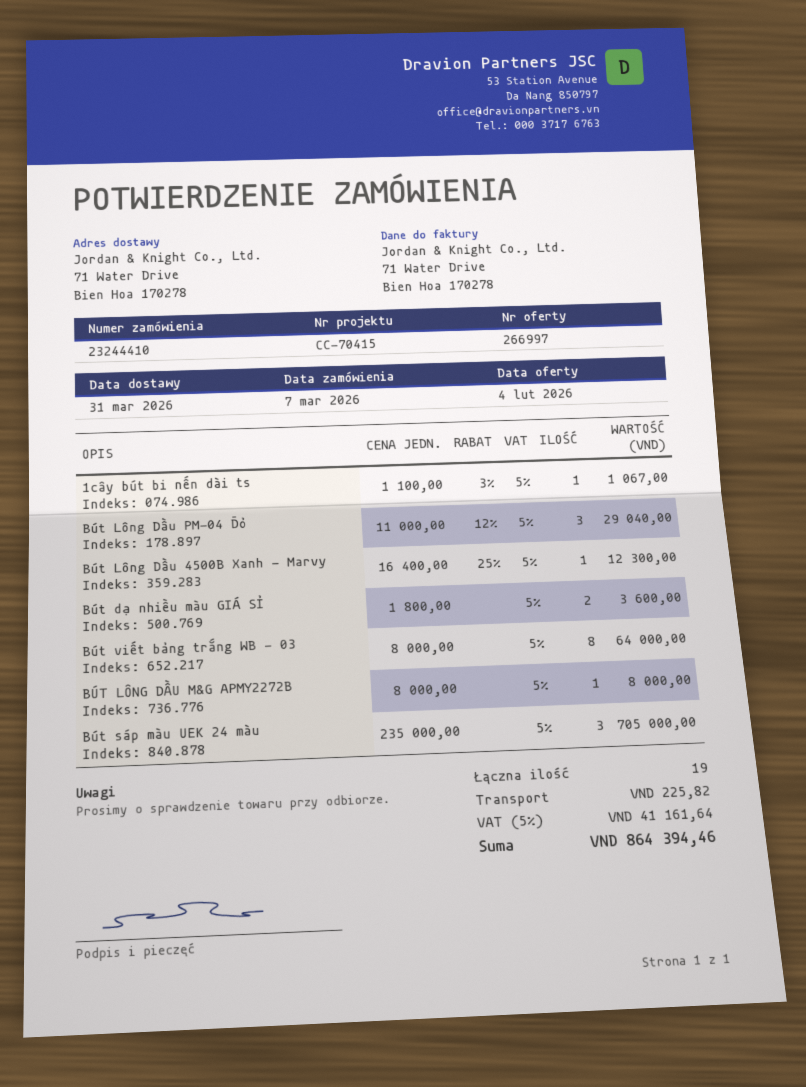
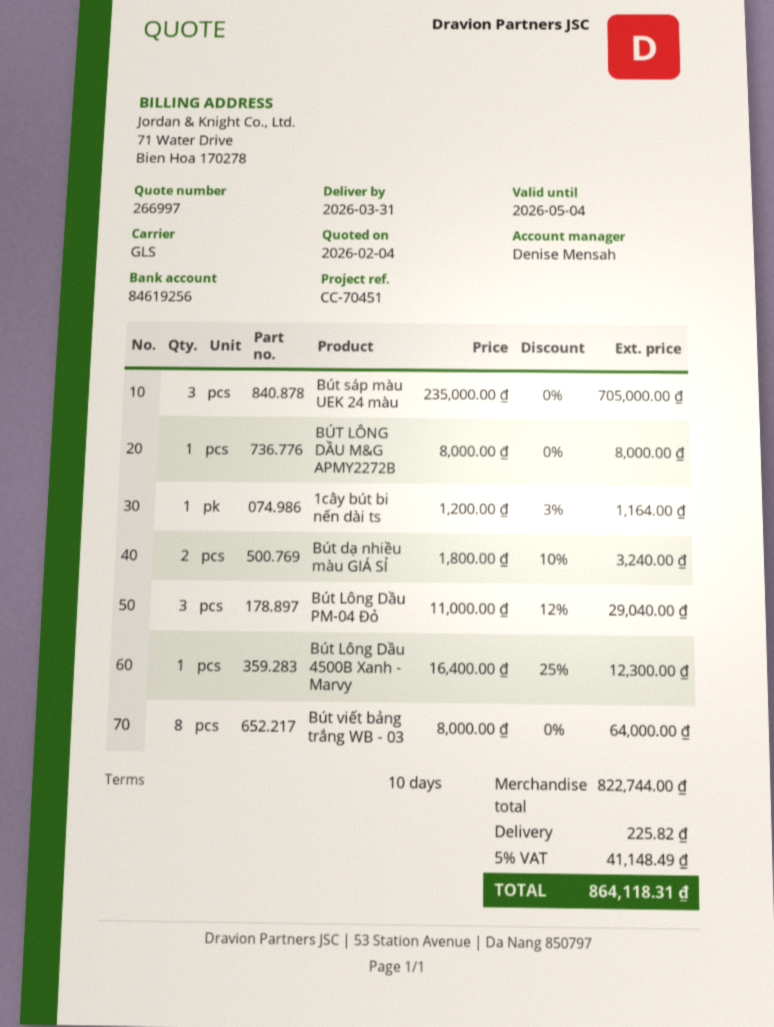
reference: CC-70415 -> CC-70451
1cây bút bi nến dài ts: 1 x 1100.00 - 3% = 1067.00 -> 1 x 1200.00 - 3% = 1164.00
Bút dạ nhiều màu GIÁ SỈ: 2 x 1800.00 = 3600.00 -> 2 x 1800.00 - 10% = 3240.00
tax: 5% = 41161.64 -> 5% = 41148.49
total: 864394.46 -> 864118.31

